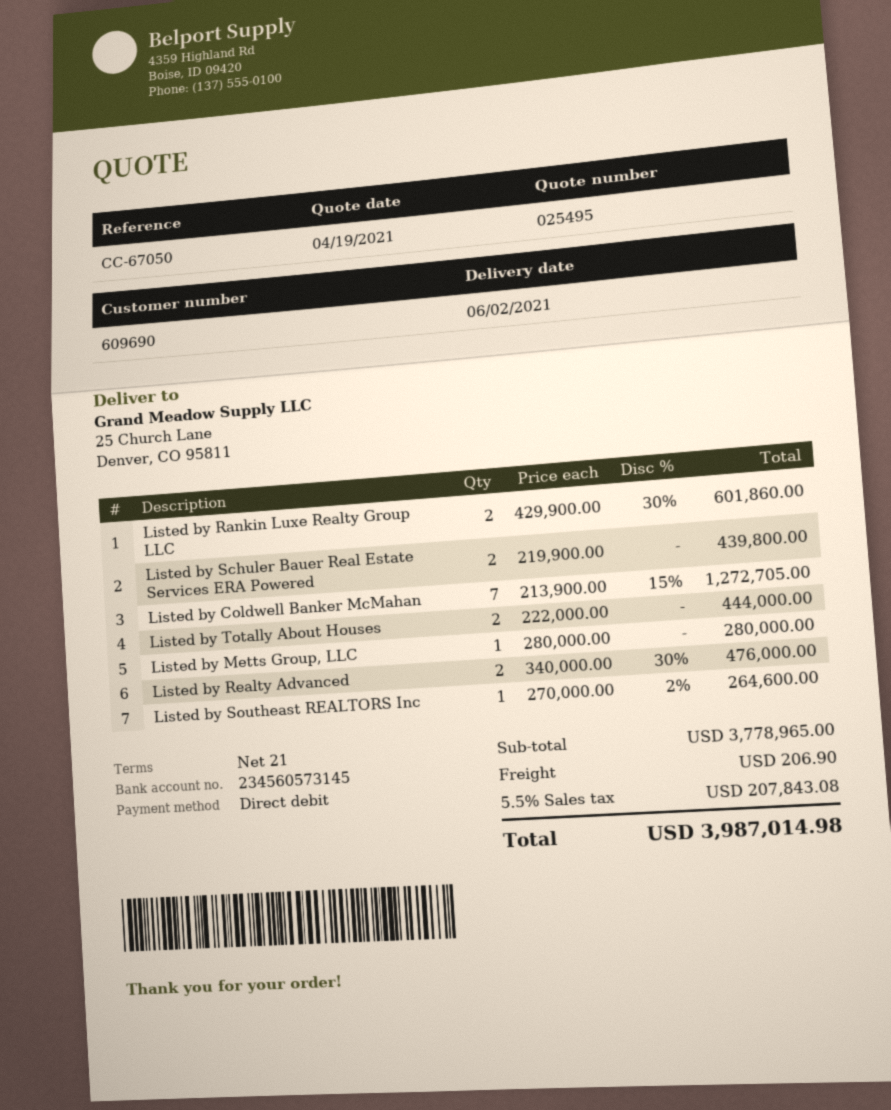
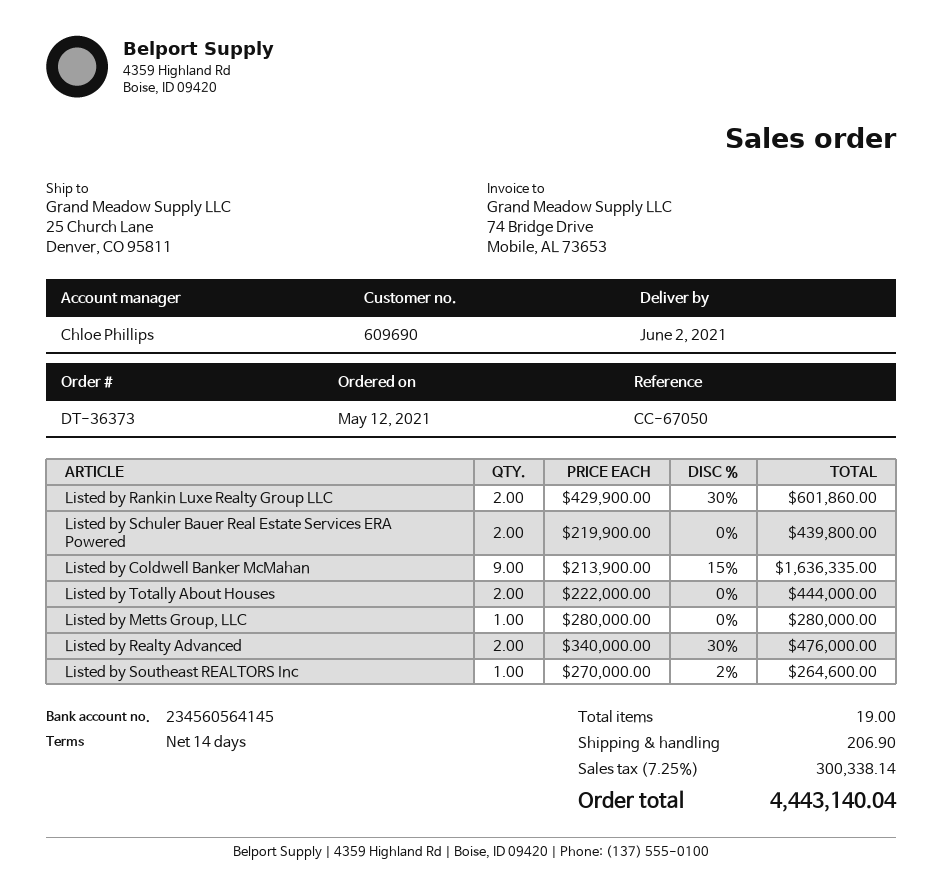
payment terms: 21 days -> 14 days
bank account: 234560573145 -> 234560564145
Listed by Coldwell Banker McMahan: 7 x 213900.00 - 15% = 1272705.00 -> 9 x 213900.00 - 15% = 1636335.00
tax: 5.5% = 207843.08 -> 7.25% = 300338.14
total: 3987014.98 -> 4443140.04

